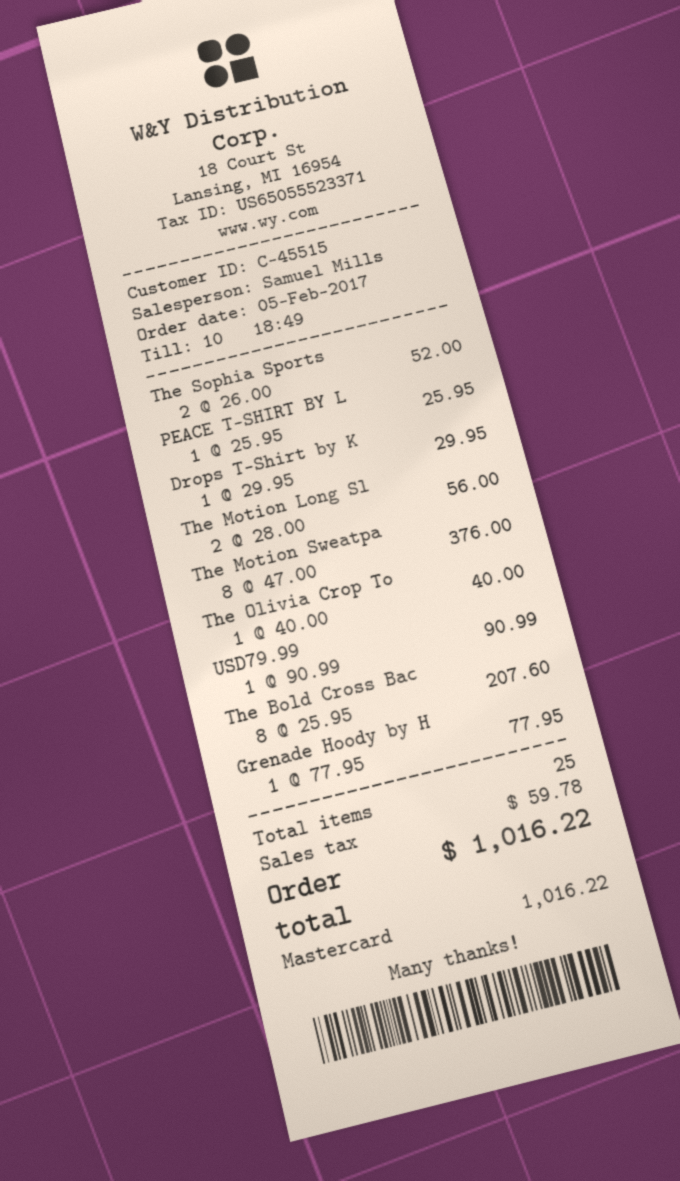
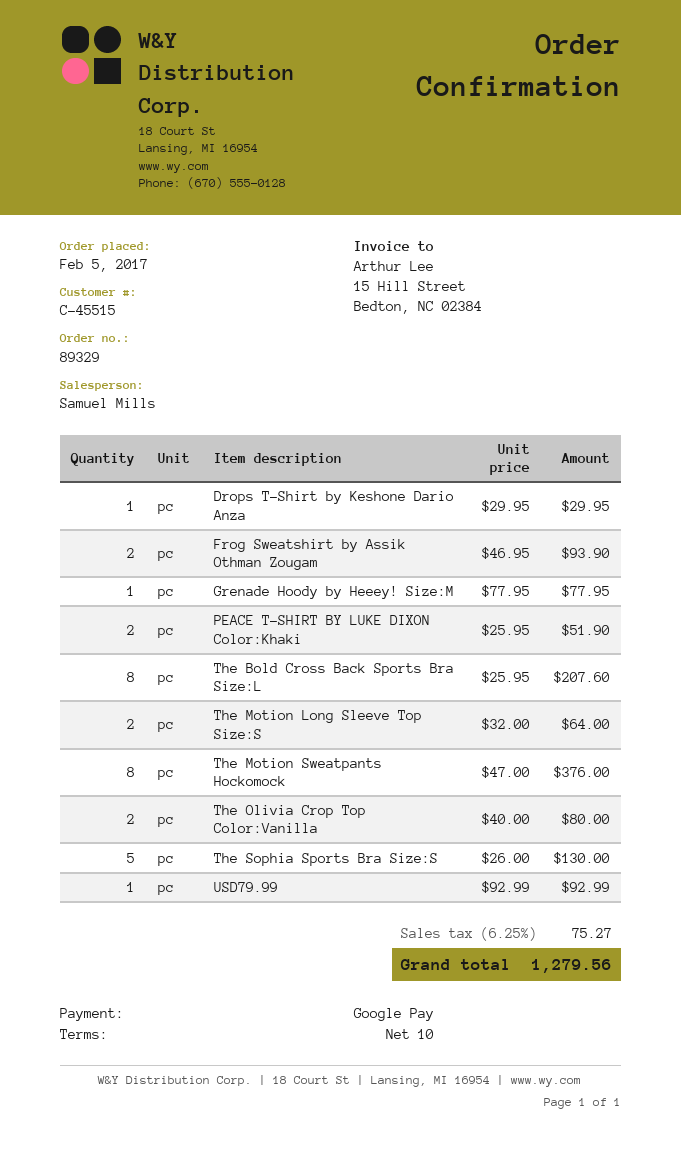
payment method: Mastercard -> Google Pay
The Sophia Sports: 2 x 26.00 = 52.00 -> 5 x 26.00 = 130.00
PEACE T-SHIRT BY L: 1 x 25.95 = 25.95 -> 2 x 25.95 = 51.90
The Motion Long Sl: 2 x 28.00 = 56.00 -> 2 x 32.00 = 64.00
The Olivia Crop To: 1 x 40.00 = 40.00 -> 2 x 40.00 = 80.00
USD79.99: 1 x 90.99 = 90.99 -> 1 x 92.99 = 92.99
Frog Sweatshirt by Assik Othman Zougam: none -> 2 x 46.95 = 93.90
tax: 59.78 -> 75.27
total: 1016.22 -> 1279.56

